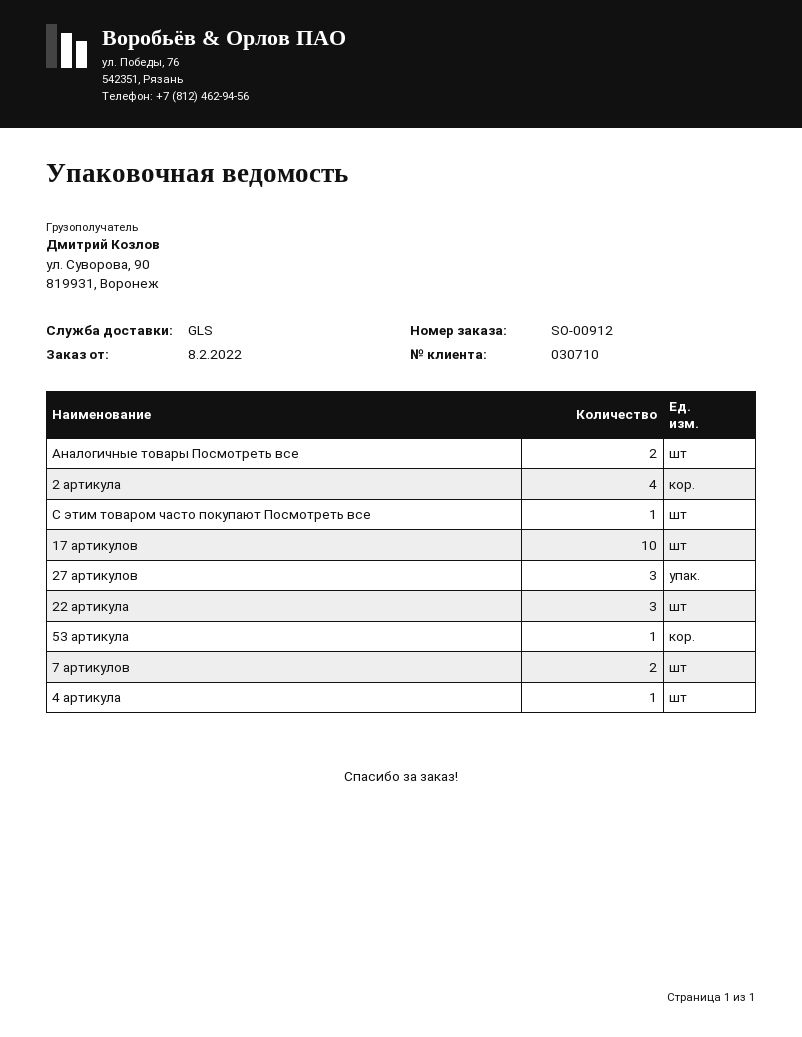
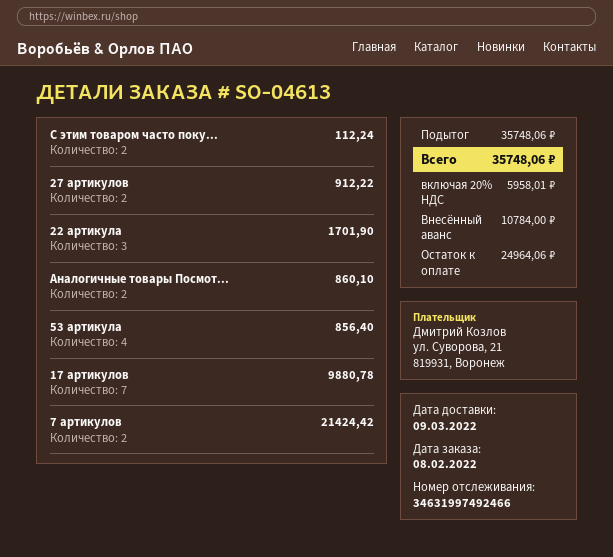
order number: SO-00912 -> SO-04613
2 артикула: 4 -> none
С этим товаром часто покупают Посмотреть все: 1 -> 2
17 артикулов: 10 -> 7
27 артикулов: 3 -> 2
53 артикула: 1 -> 4
4 артикула: 1 -> none

